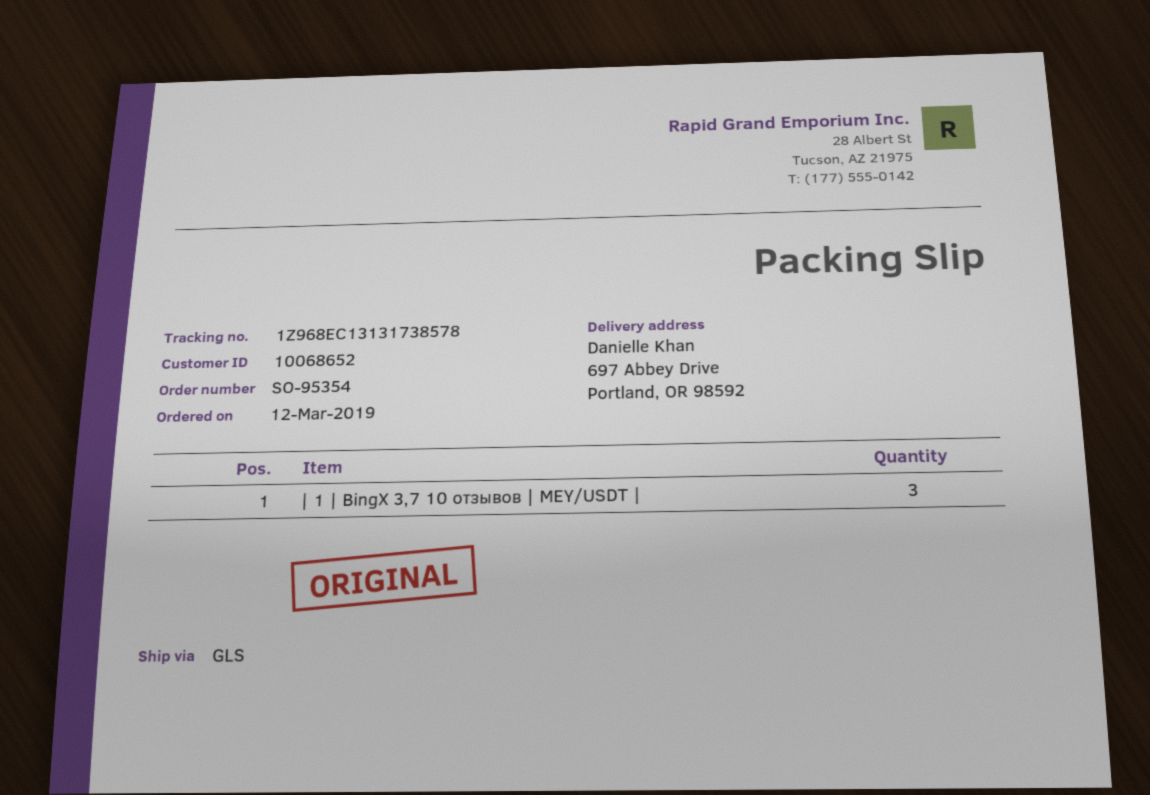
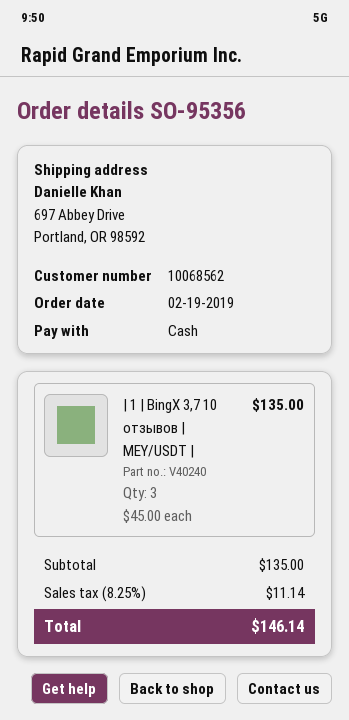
order number: SO-95354 -> SO-95356
order date: 2019-03-12 -> 2019-02-19
customer number: 10068652 -> 10068562

